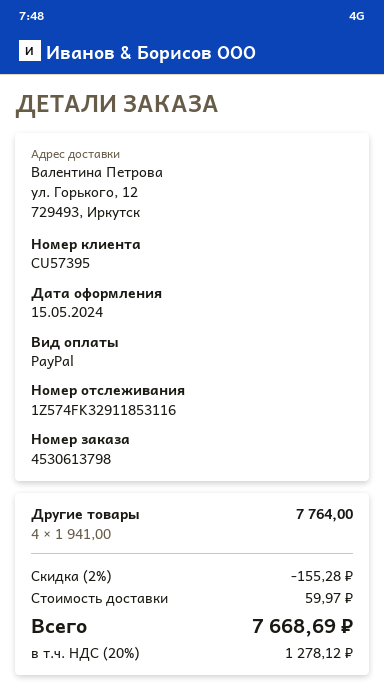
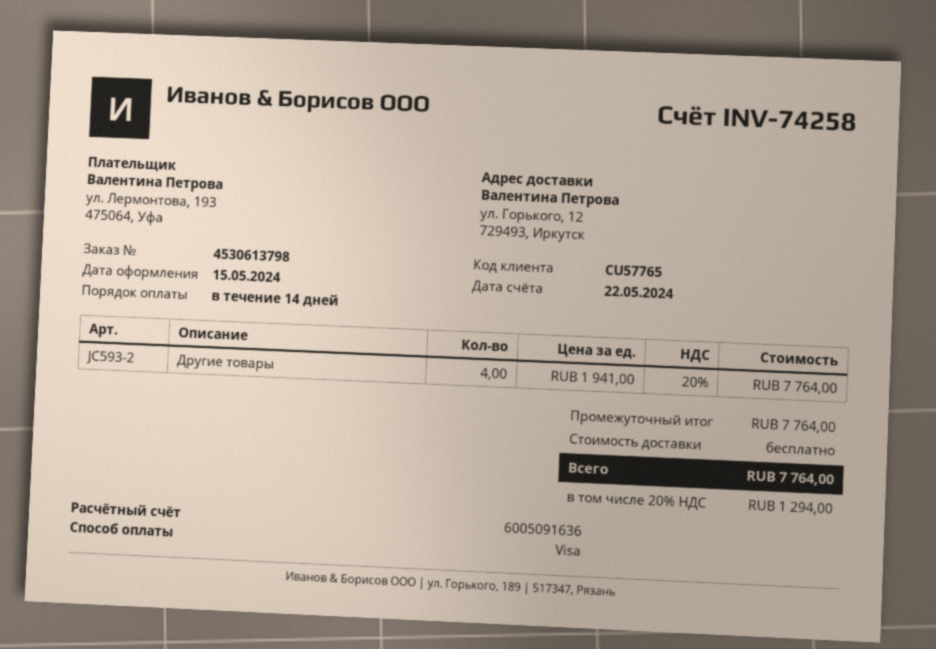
customer number: CU57395 -> CU57765
payment method: PayPal -> Visa
discount: 2% = 155.28 -> none
shipping: 59.97 -> 0.00
tax: 20% = 1278.12 -> 20% = 1294.00
total: 7668.69 -> 7764.00

